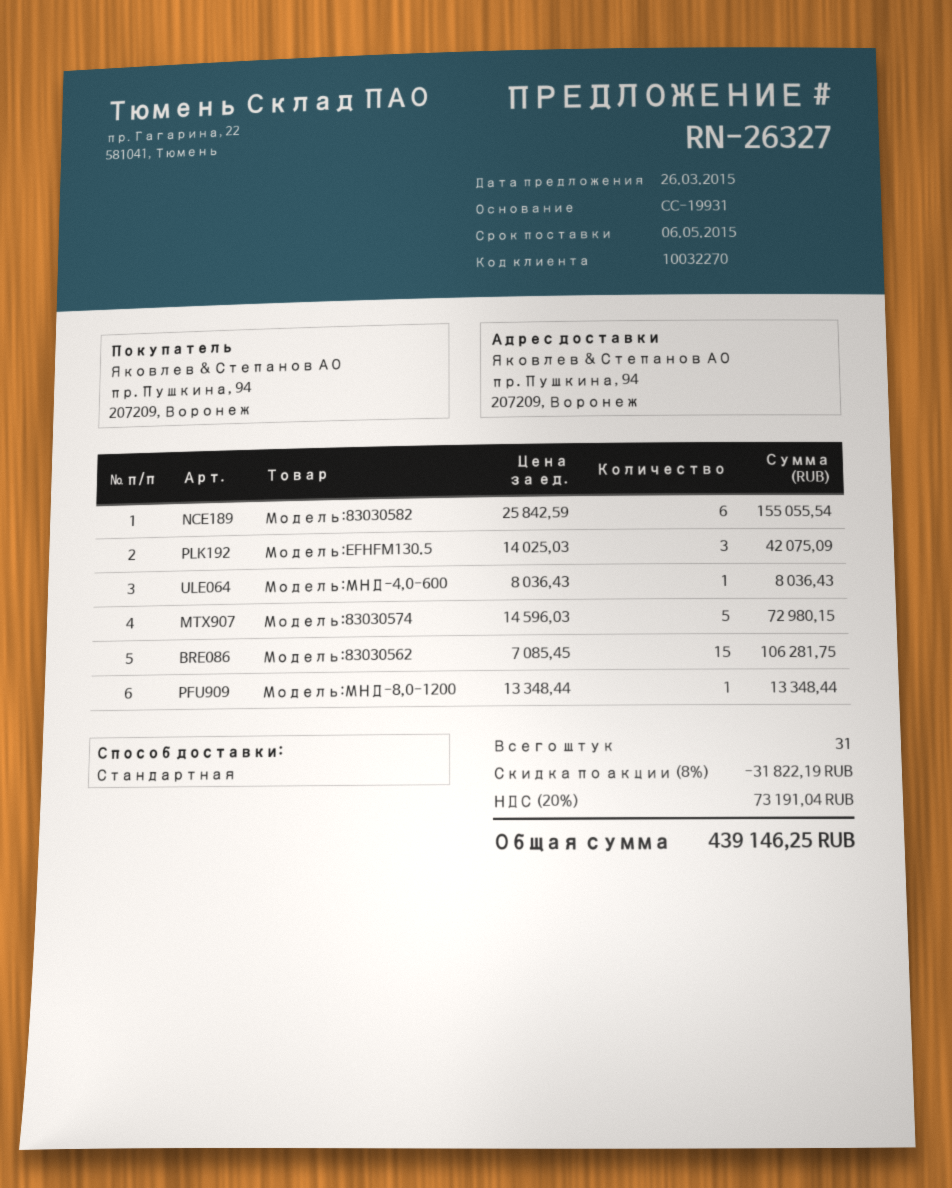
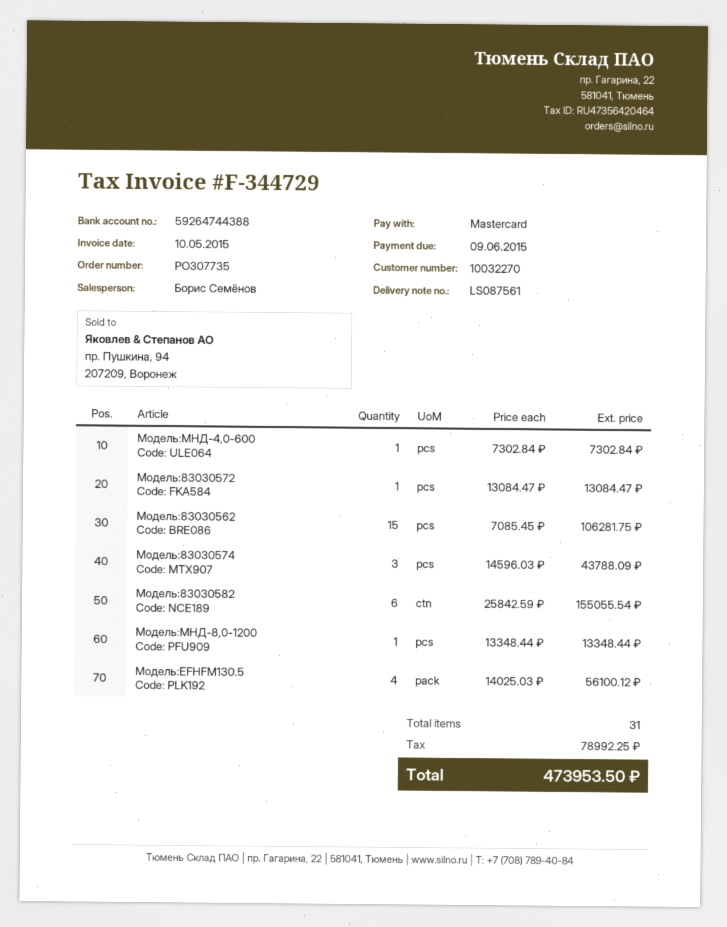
Модель:EFHFM130.5: 3 x 14025.03 = 42075.09 -> 4 x 14025.03 = 56100.12
Модель:МНД-4,0-600: 1 x 8036.43 = 8036.43 -> 1 x 7302.84 = 7302.84
Модель:83030574: 5 x 14596.03 = 72980.15 -> 3 x 14596.03 = 43788.09
Модель:83030572: none -> 1 x 13084.47 = 13084.47
discount: 8% = 31822.19 -> none
tax: 73191.04 -> 78992.25
total: 439146.25 -> 473953.50

